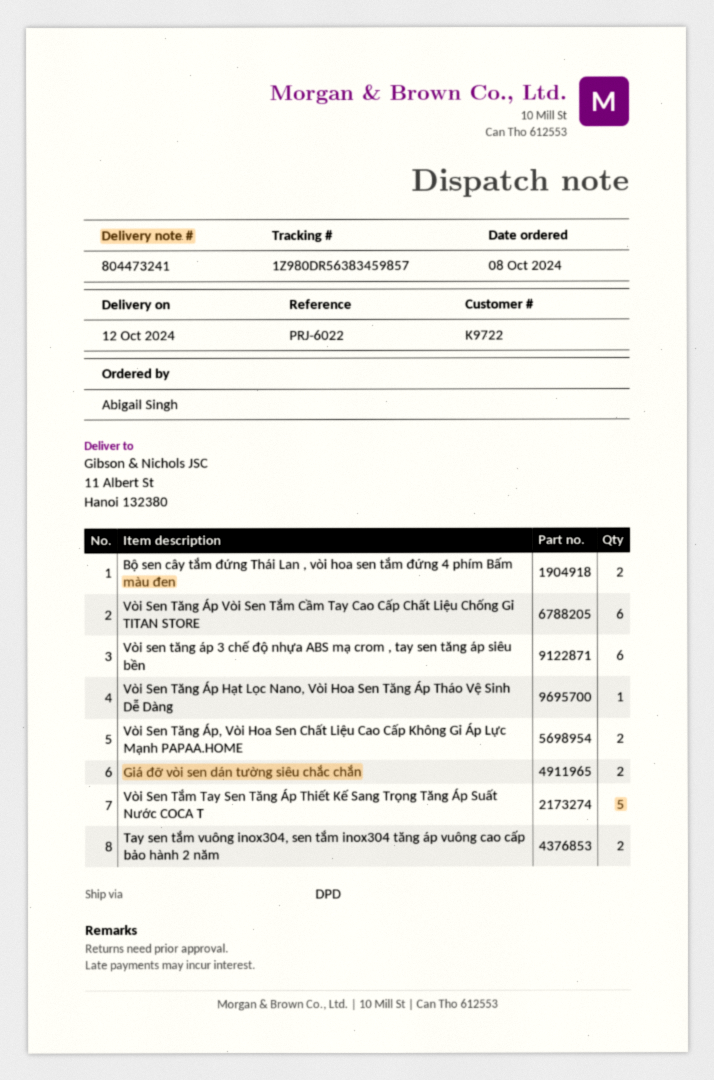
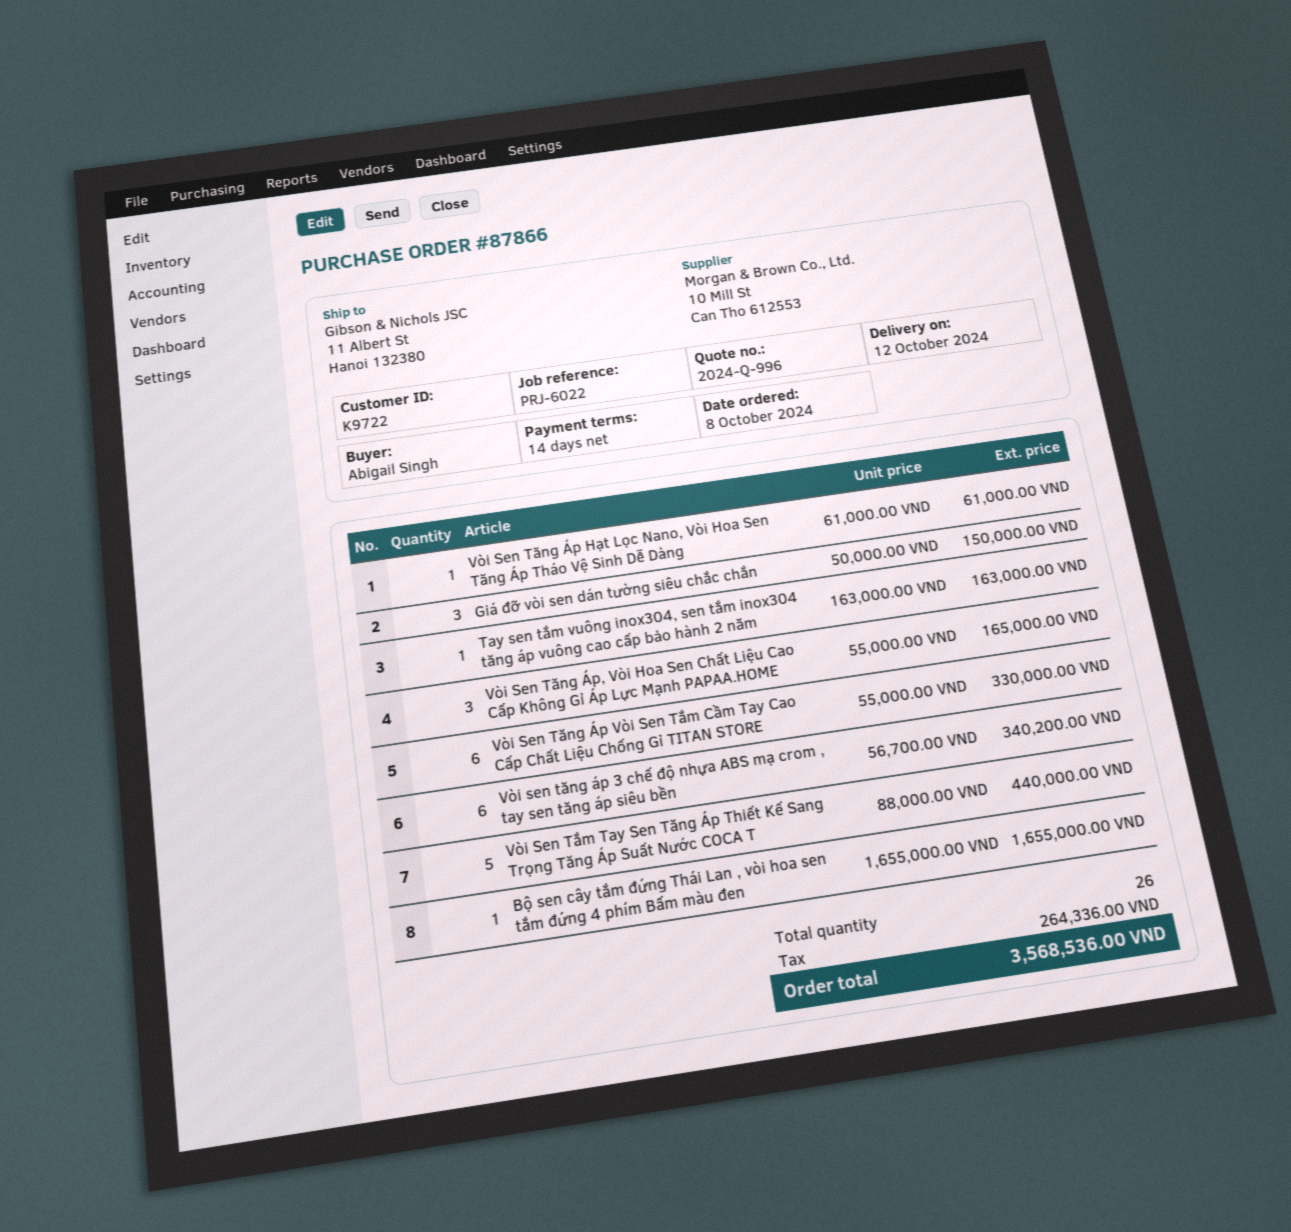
Bộ sen cây tắm đứng Thái Lan , vòi hoa sen tắm đứng 4 phím Bấm màu đen: 2 -> 1
Vòi Sen Tăng Áp, Vòi Hoa Sen Chất Liệu Cao Cấp Không Gỉ Áp Lực Mạnh PAPAA.HOME: 2 -> 3
Giá đỡ vòi sen dán tường siêu chắc chắn: 2 -> 3
Tay sen tắm vuông inox304, sen tắm inox304 tăng áp vuông cao cấp bảo hành 2 năm: 2 -> 1

